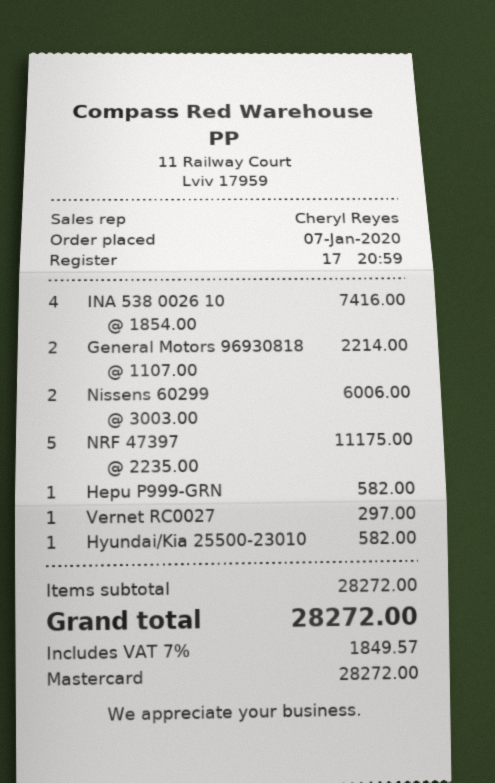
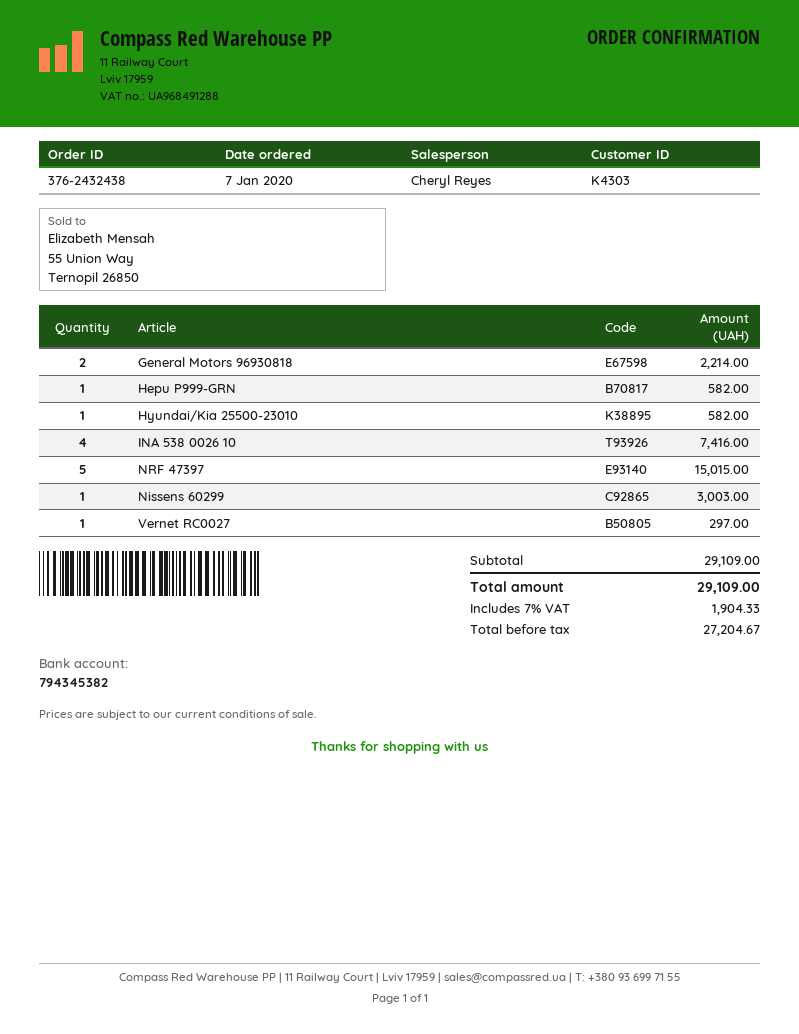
Nissens 60299: 2 for 6006.00 -> 1 for 3003.00
NRF 47397: 5 for 11175.00 -> 5 for 15015.00
subtotal: 28272.00 -> 29109.00
tax: 7% = 1849.57 -> 7% = 1904.33
total: 28272.00 -> 29109.00

